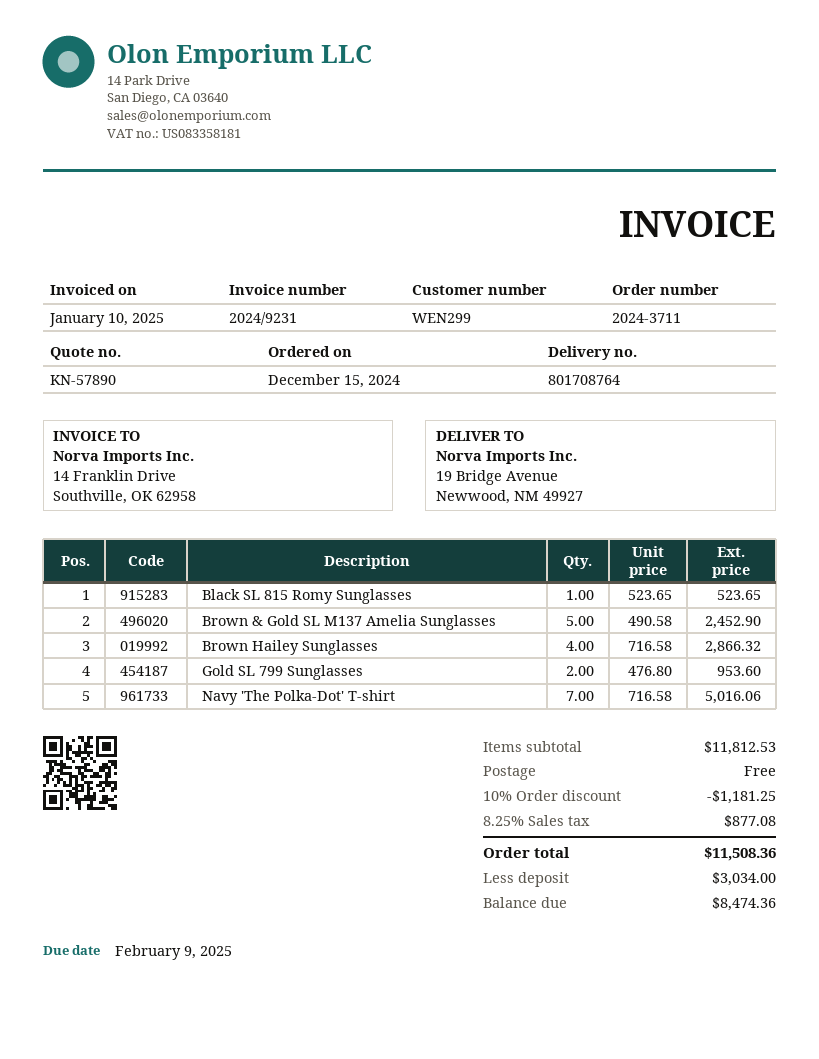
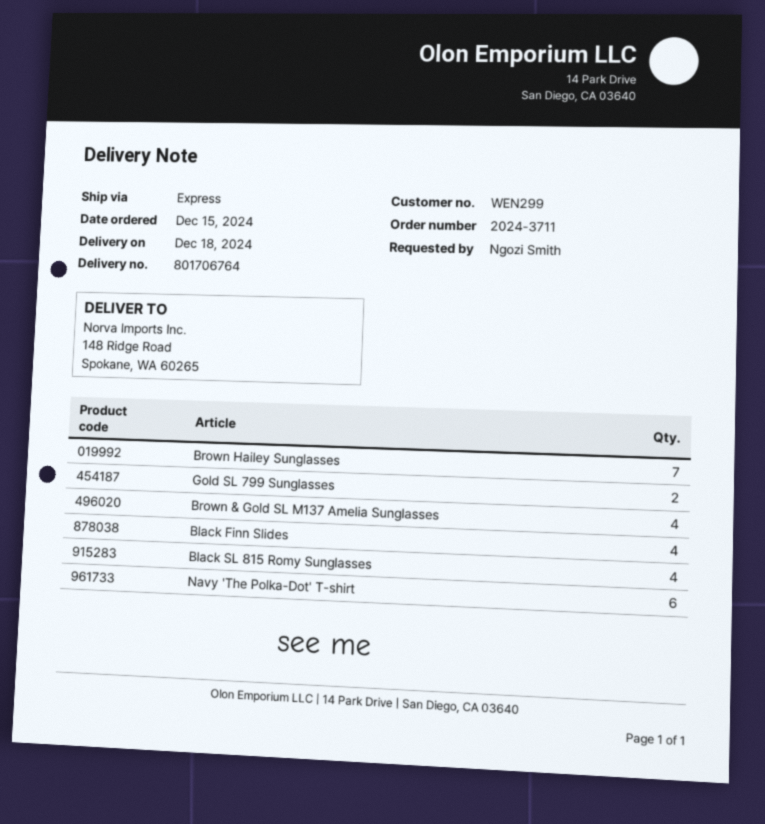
delivery note number: 801708764 -> 801706764
ship to: 19 Bridge Avenue, Newwood, NM 49927 -> 148 Ridge Road, Spokane, WA 60265
Black SL 815 Romy Sunglasses: 1 -> 4
Brown & Gold SL M137 Amelia Sunglasses: 5 -> 4
Brown Hailey Sunglasses: 4 -> 7
Navy 'The Polka-Dot' T-shirt: 7 -> 6
Black Finn Slides: none -> 4

